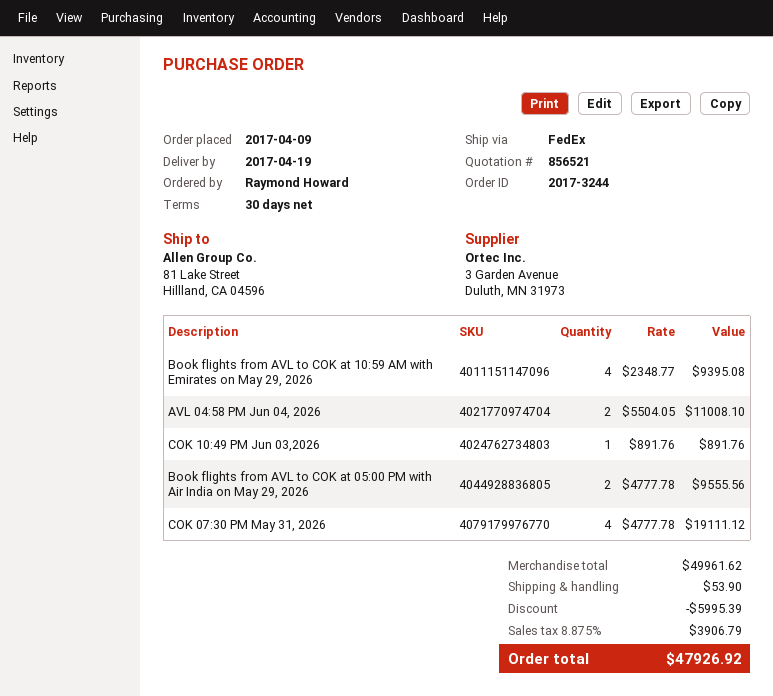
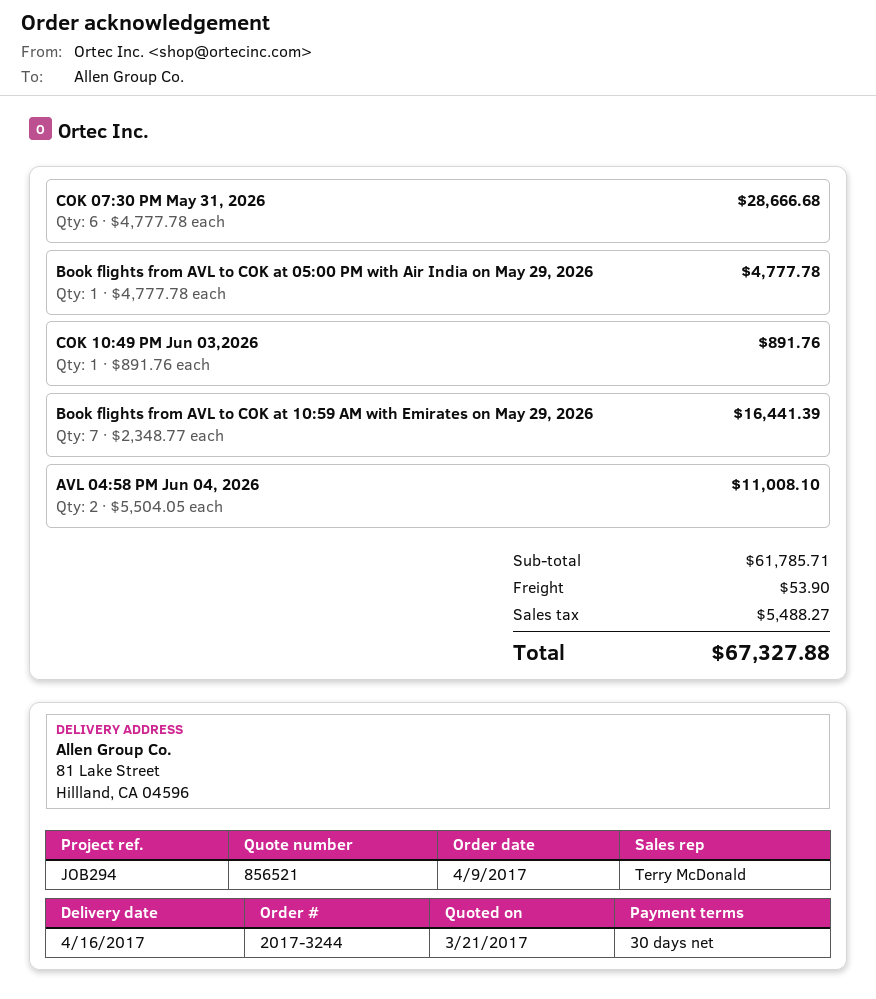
delivery date: 2017-04-19 -> 2017-04-16
Book flights from AVL to COK at 10:59 AM with Emirates on May 29, 2026: 4 x 2348.77 = 9395.08 -> 7 x 2348.77 = 16441.39
Book flights from AVL to COK at 05:00 PM with Air India on May 29, 2026: 2 x 4777.78 = 9555.56 -> 1 x 4777.78 = 4777.78
COK 07:30 PM May 31, 2026: 4 x 4777.78 = 19111.12 -> 6 x 4777.78 = 28666.68
subtotal: 49961.62 -> 61785.71
discount: 5995.39 -> none
tax: 3906.79 -> 5488.27
total: 47926.92 -> 67327.88

